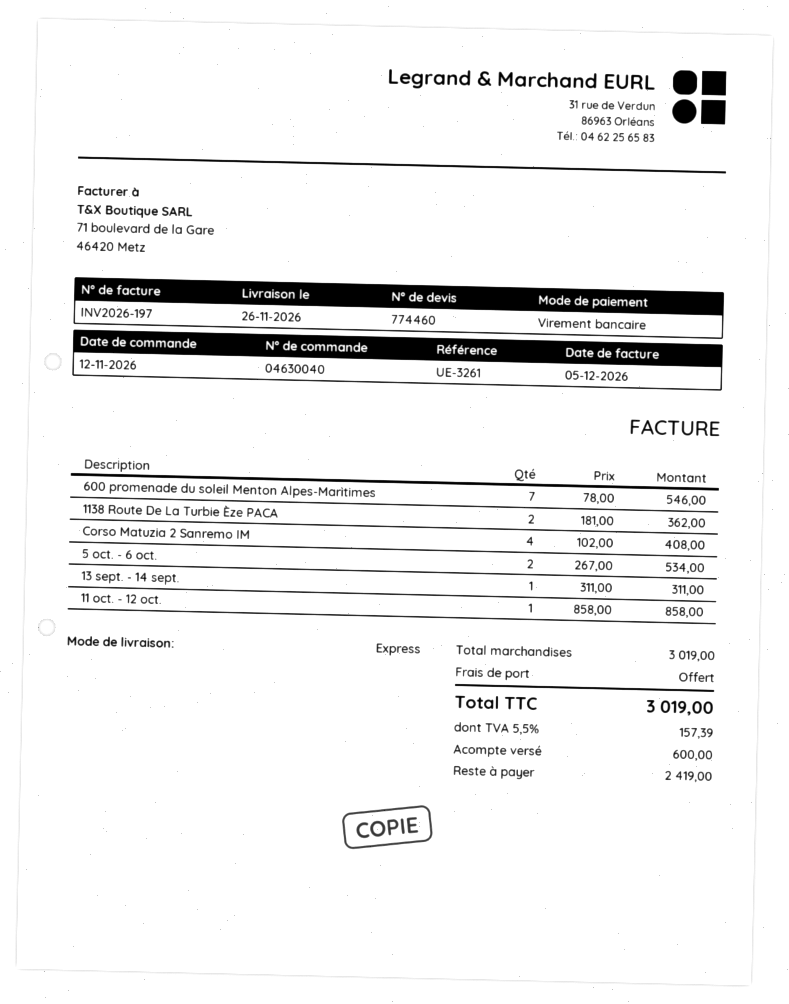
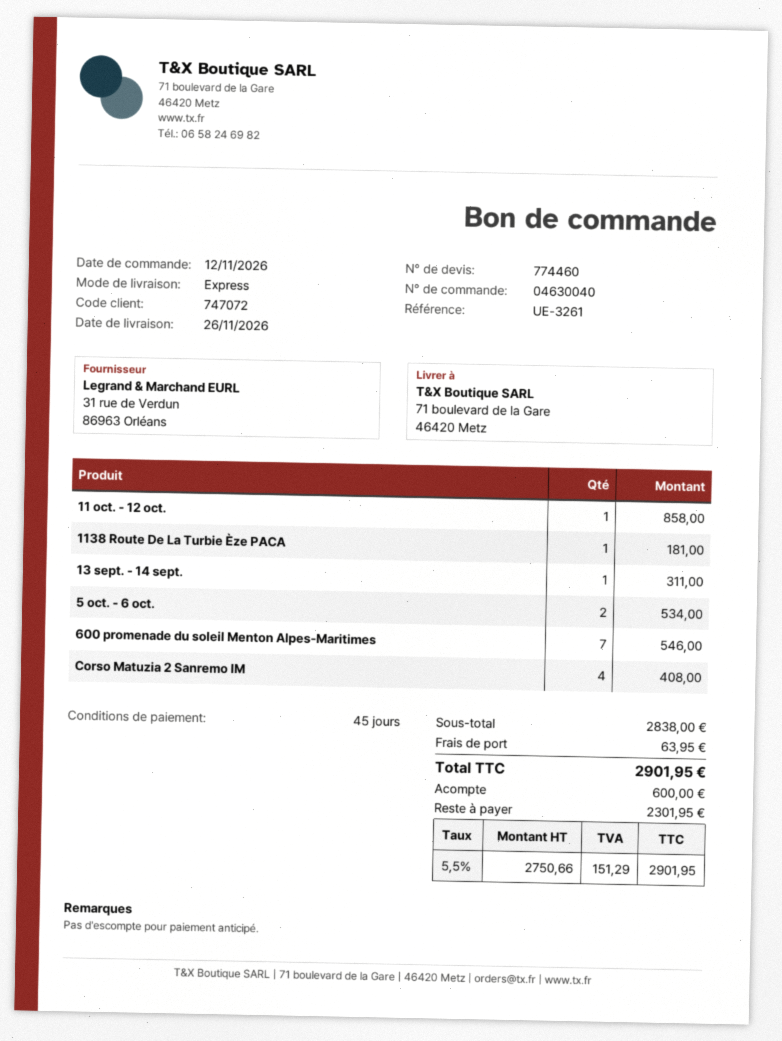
1138 Route De La Turbie Èze PACA: 2 for 362.00 -> 1 for 181.00
subtotal: 3019.00 -> 2838.00
shipping: 0.00 -> 63.95
tax: 5.5% = 157.39 -> 5.5% = 151.29
total: 3019.00 -> 2901.95
balance: 2419.00 -> 2301.95

